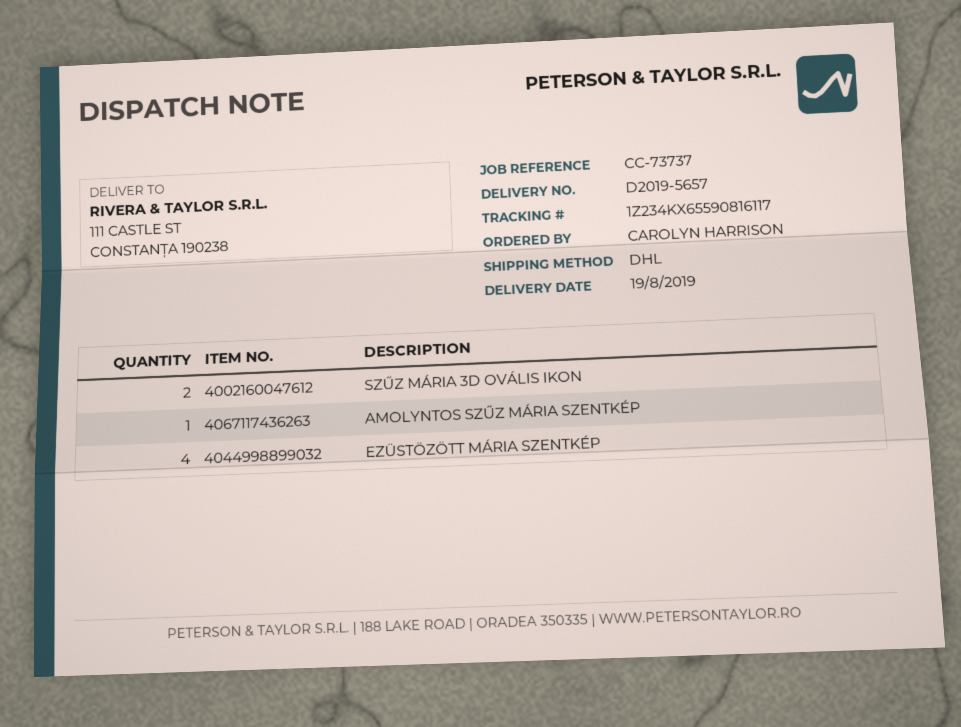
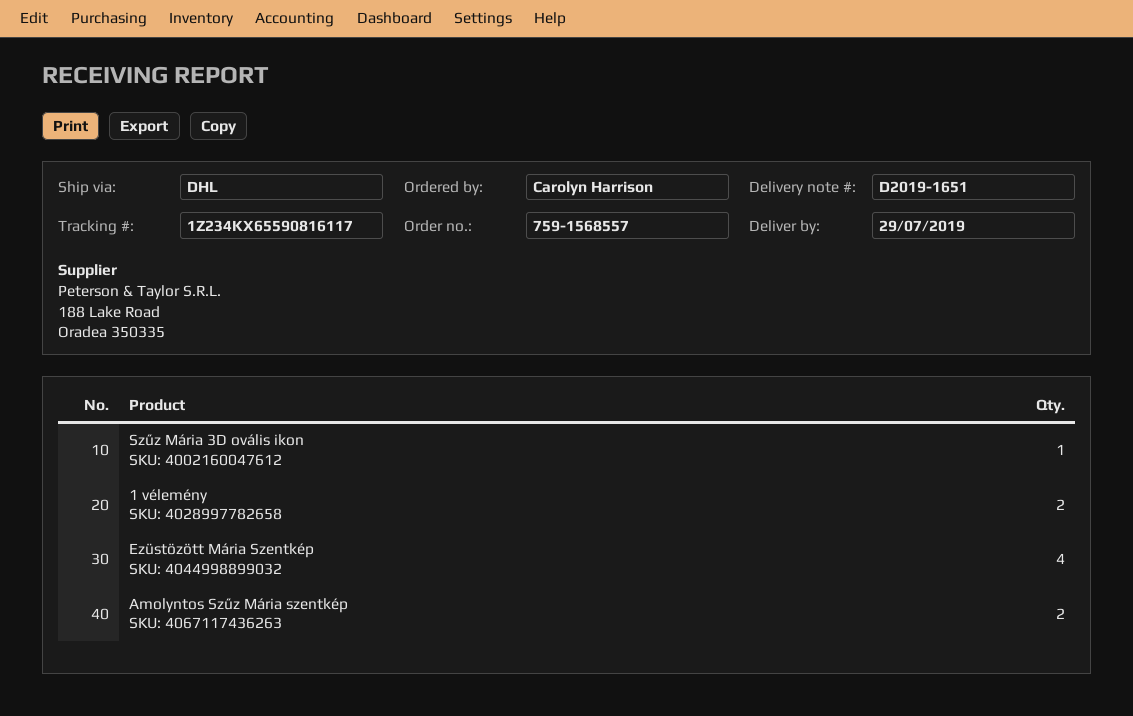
delivery note number: D2019-5657 -> D2019-1651
delivery date: 2019-08-19 -> 2019-07-29
SZŰZ MÁRIA 3D OVÁLIS IKON: 2 -> 1
AMOLYNTOS SZŰZ MÁRIA SZENTKÉP: 1 -> 2
1 vélemény: none -> 2

